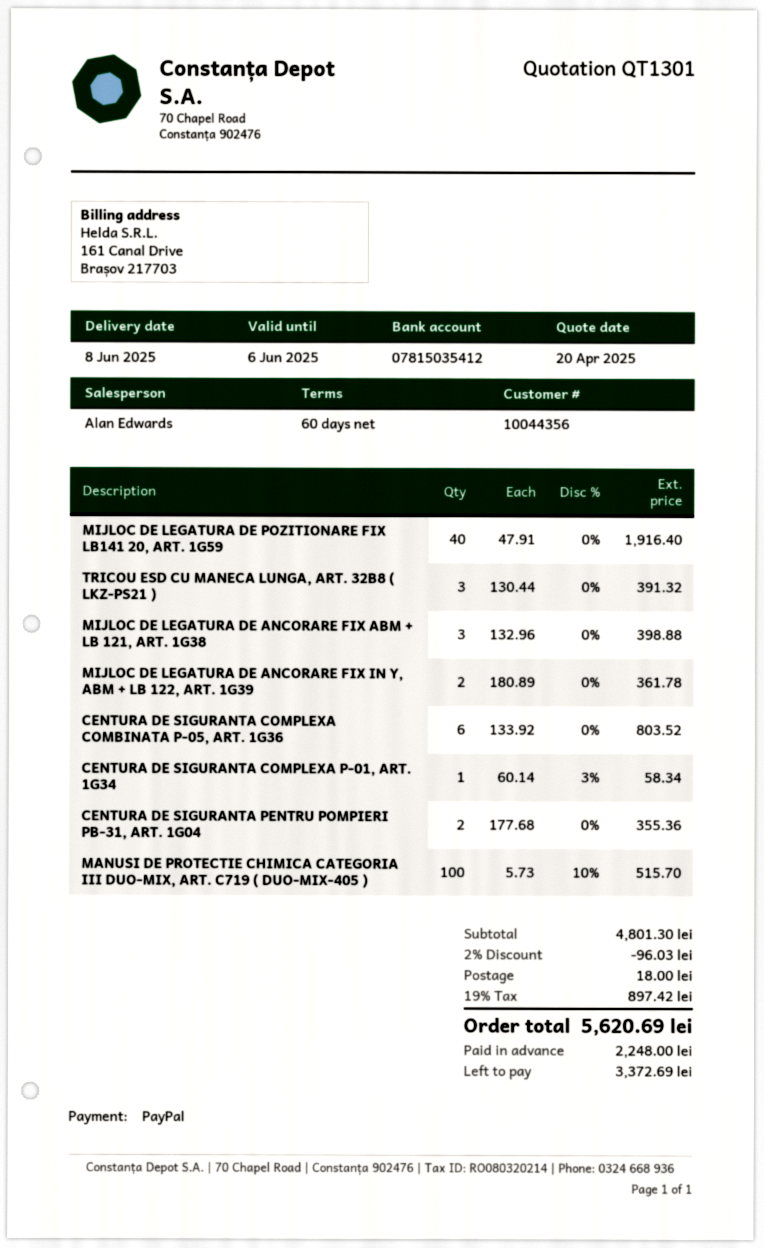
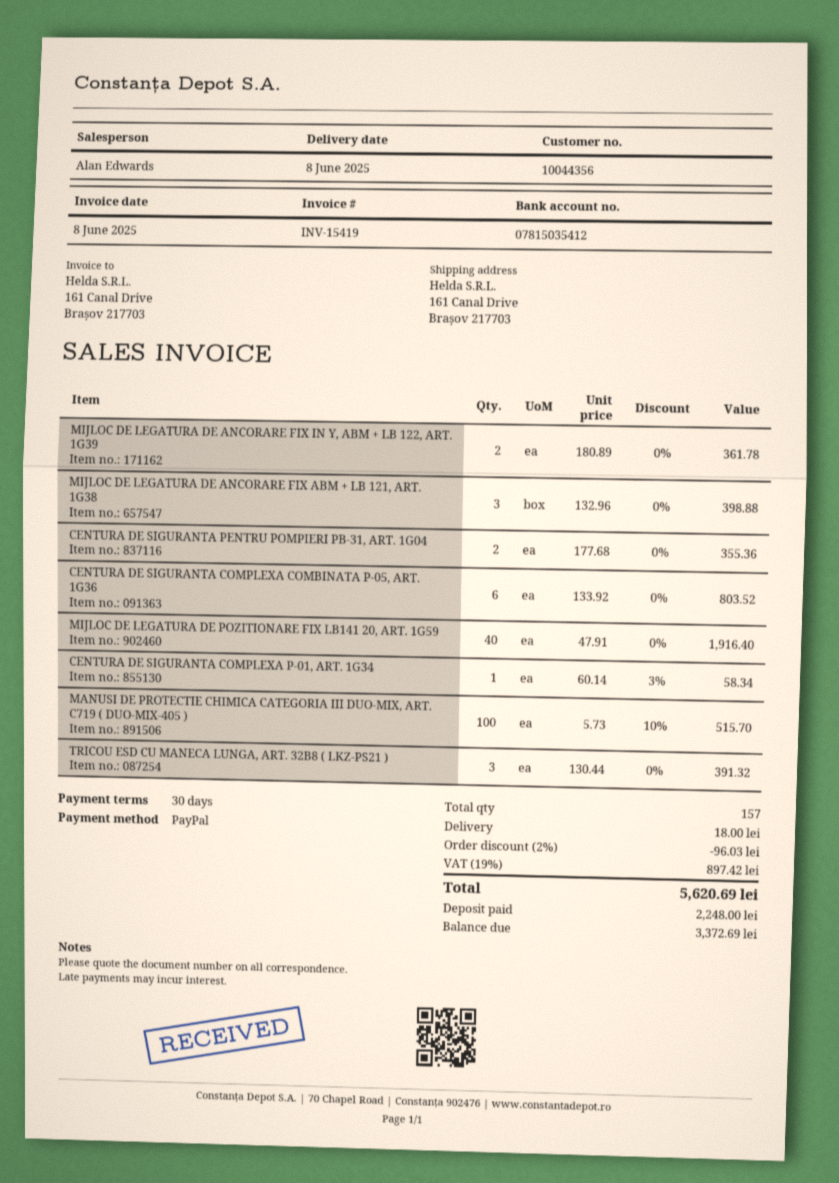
payment terms: 60 days -> 30 days

